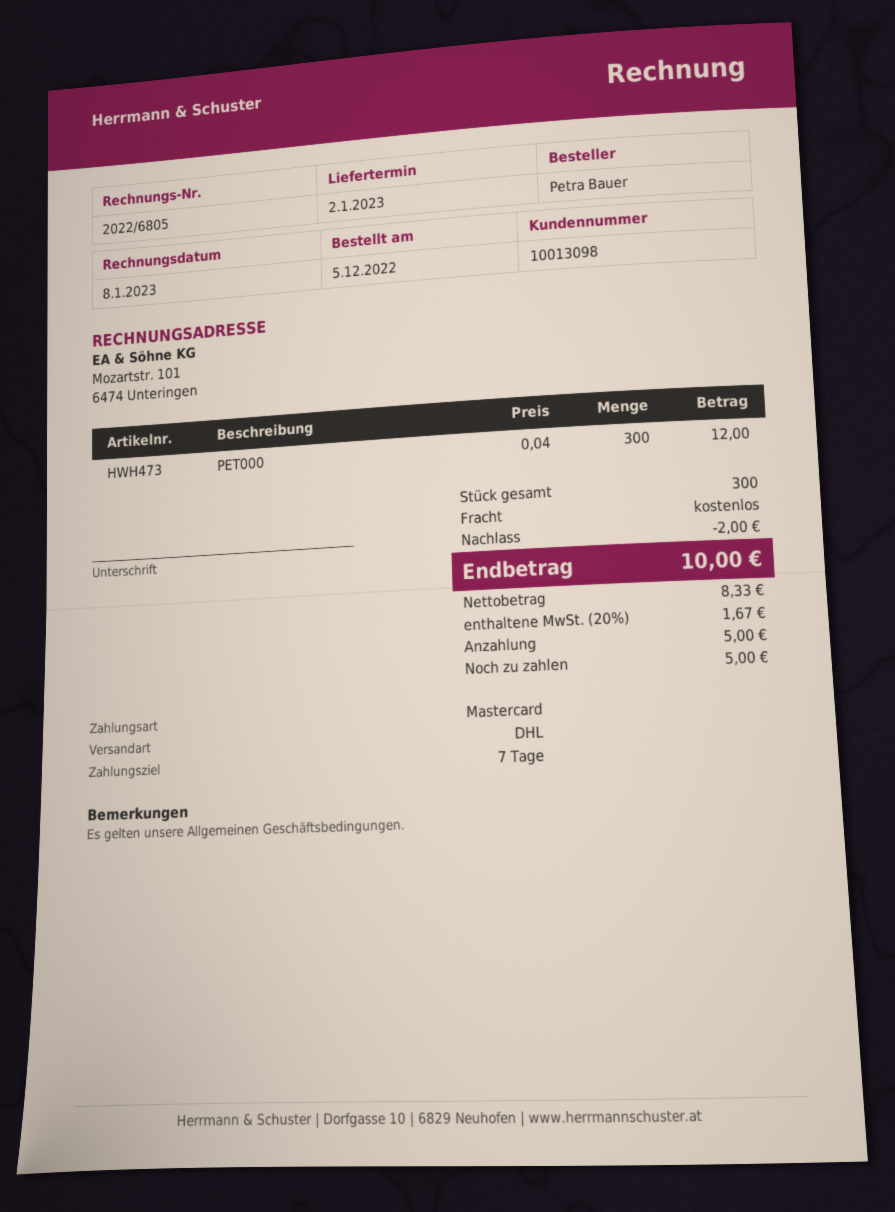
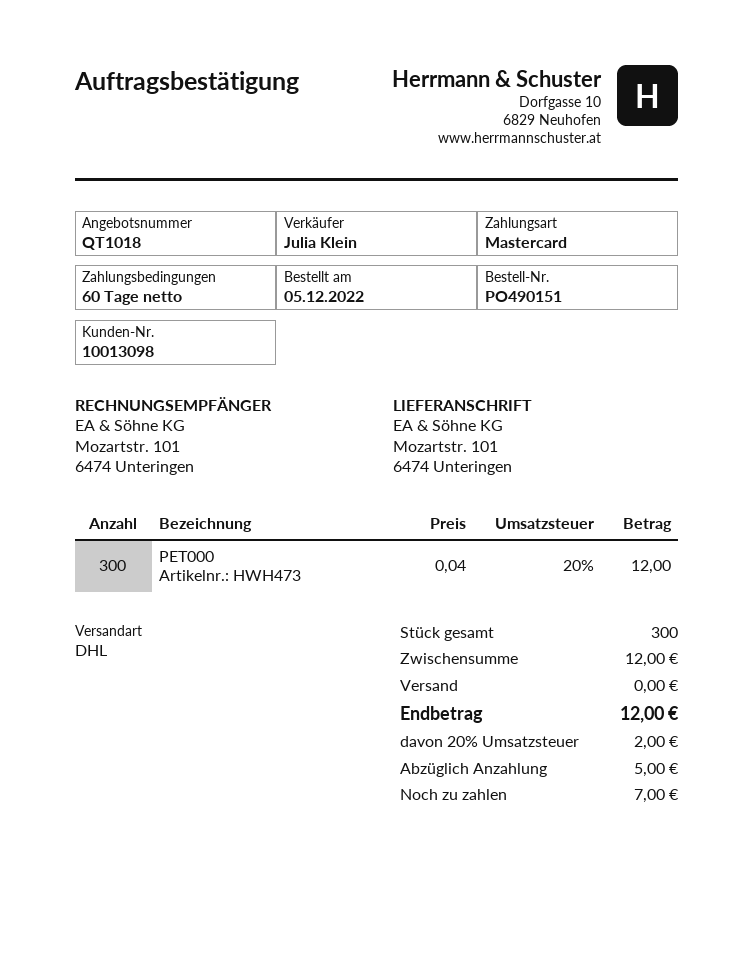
payment terms: 7 days -> 60 days
discount: 2.00 -> none
tax: 20% = 1.67 -> 20% = 2.00
total: 10.00 -> 12.00
balance: 5.00 -> 7.00

